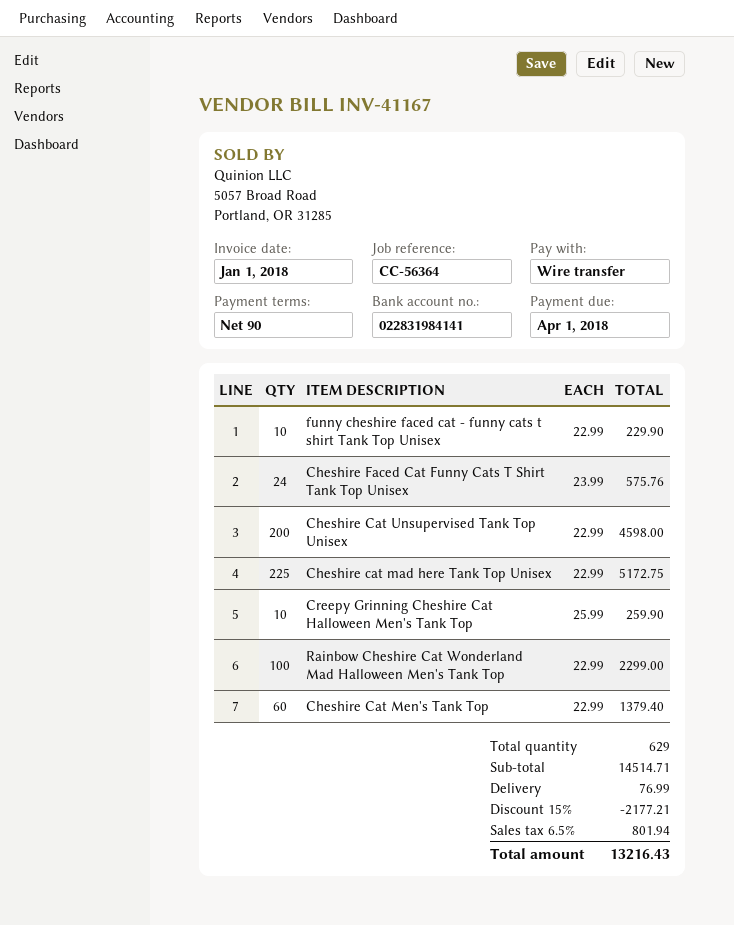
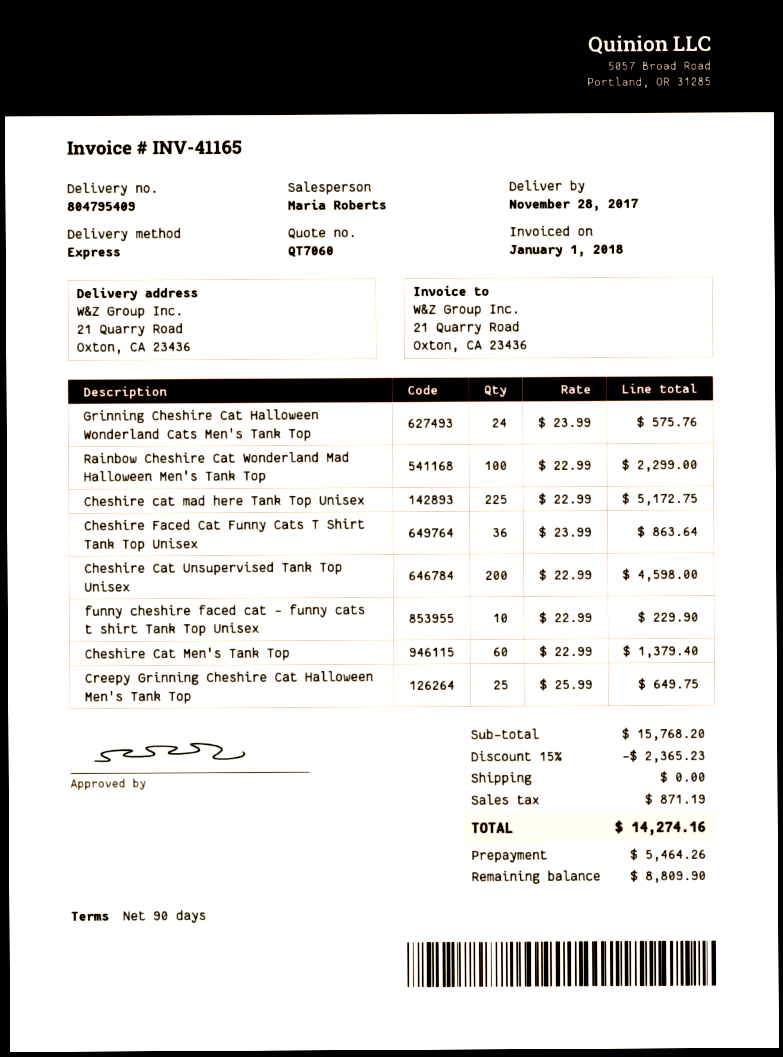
invoice number: INV-41167 -> INV-41165
Cheshire Faced Cat Funny Cats T Shirt Tank Top Unisex: 24 x 23.99 = 575.76 -> 36 x 23.99 = 863.64
Creepy Grinning Cheshire Cat Halloween Men's Tank Top: 10 x 25.99 = 259.90 -> 25 x 25.99 = 649.75
Grinning Cheshire Cat Halloween Wonderland Cats Men's Tank Top: none -> 24 x 23.99 = 575.76
subtotal: 14514.71 -> 15768.20
discount: 15% = 2177.21 -> 15% = 2365.23
shipping: 76.99 -> 0.00
tax: 801.94 -> 871.19
total: 13216.43 -> 14274.16

